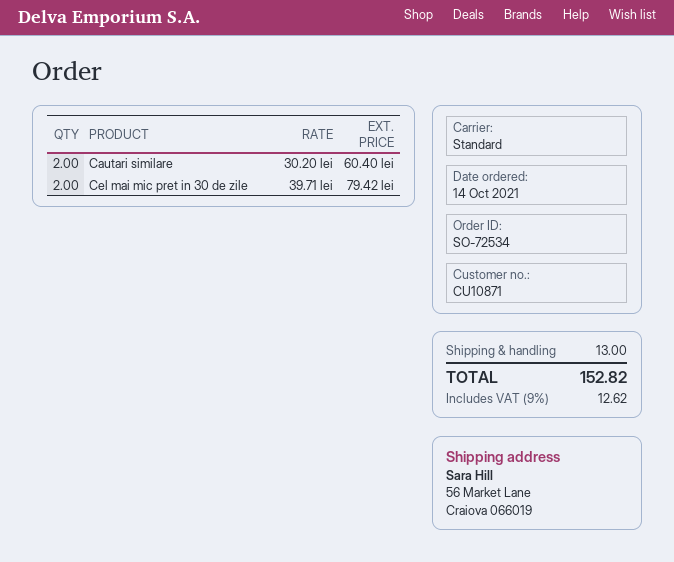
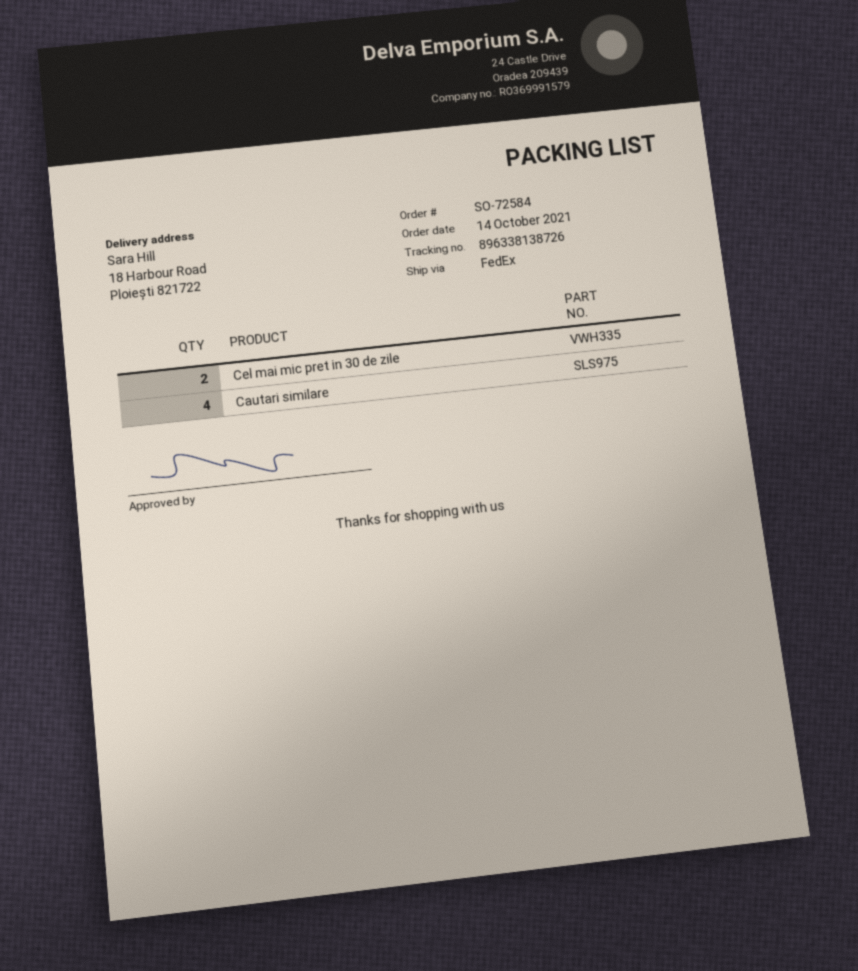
order number: SO-72534 -> SO-72584
shipping method: standard -> FedEx
ship to: 56 Market Lane, Craiova 066019 -> 18 Harbour Road, Ploiești 821722
Cautari similare: 2 -> 4

